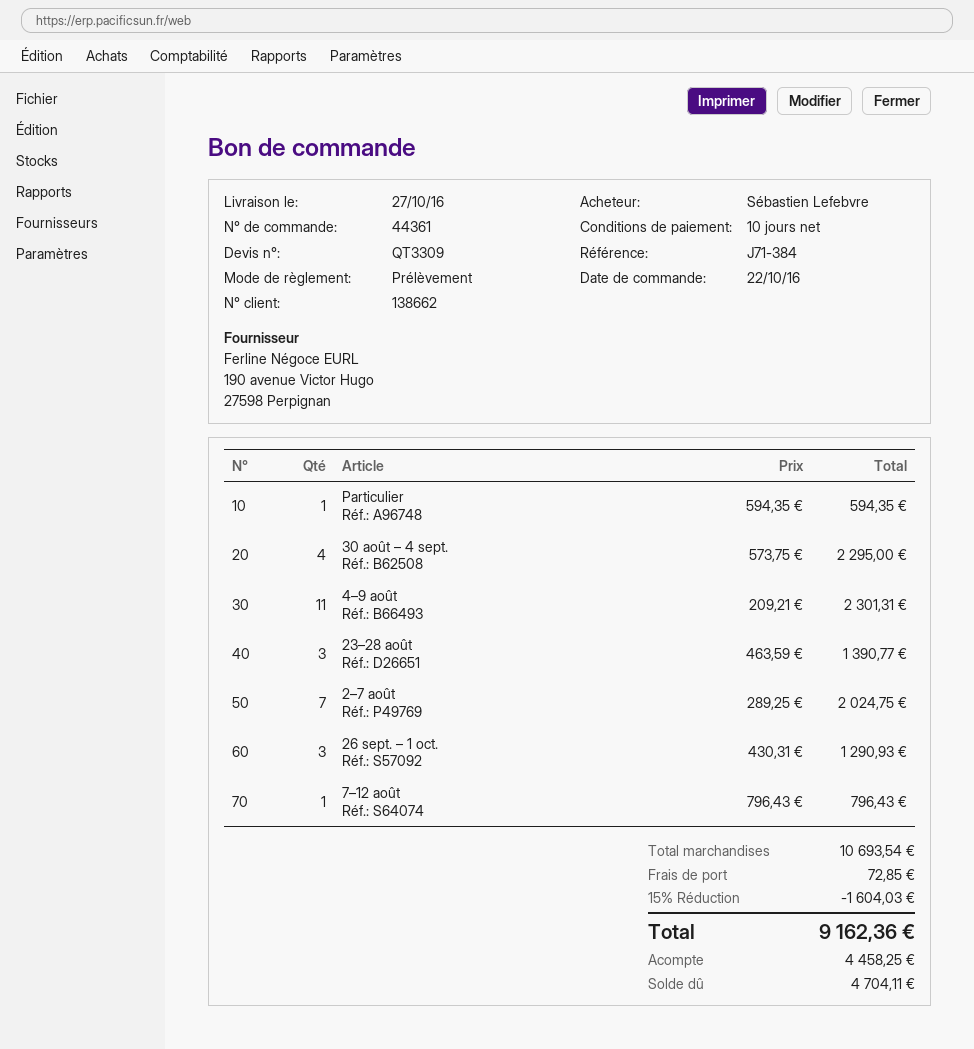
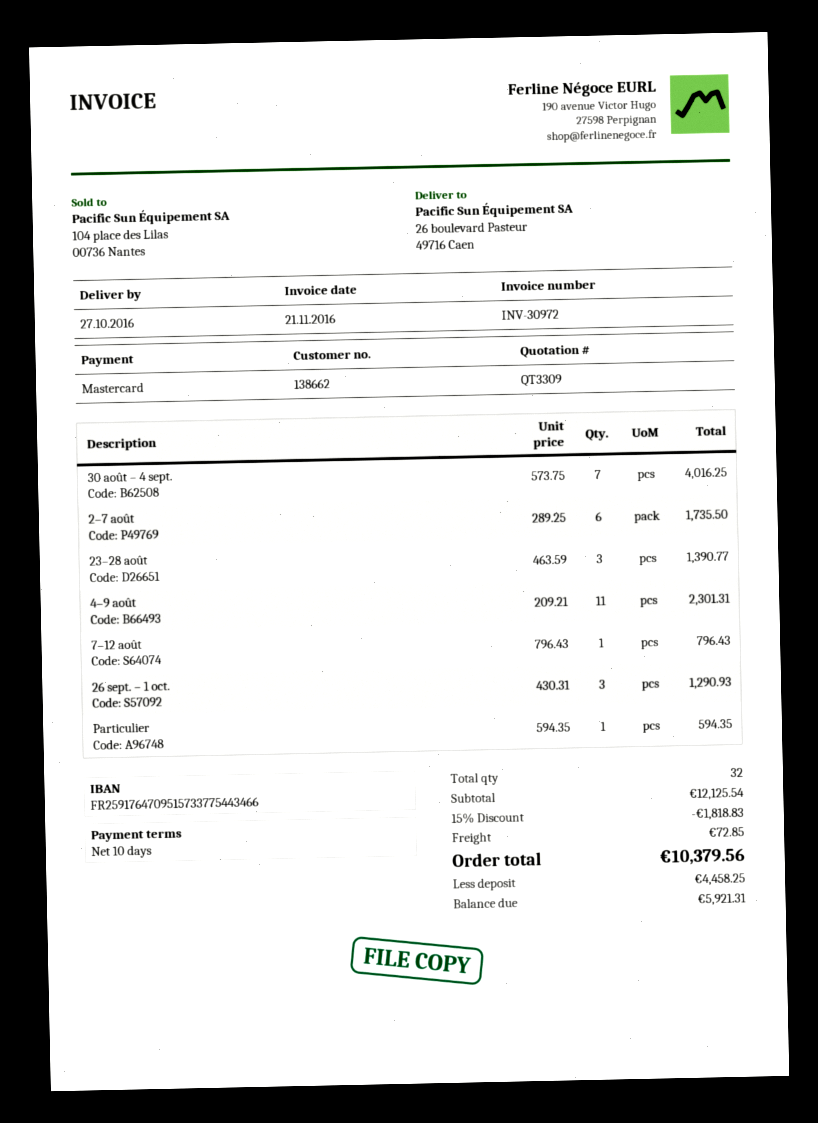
payment method: direct debit -> Mastercard
30 août – 4 sept.: 4 x 573.75 = 2295.00 -> 7 x 573.75 = 4016.25
2–7 août: 7 x 289.25 = 2024.75 -> 6 x 289.25 = 1735.50
subtotal: 10693.54 -> 12125.54
discount: 15% = 1604.03 -> 15% = 1818.83
total: 9162.36 -> 10379.56
balance: 4704.11 -> 5921.31

